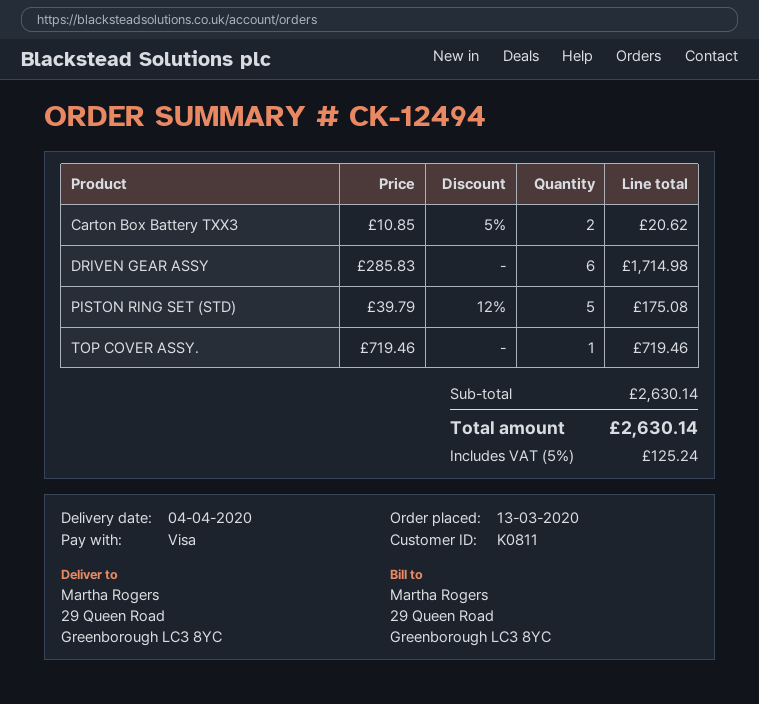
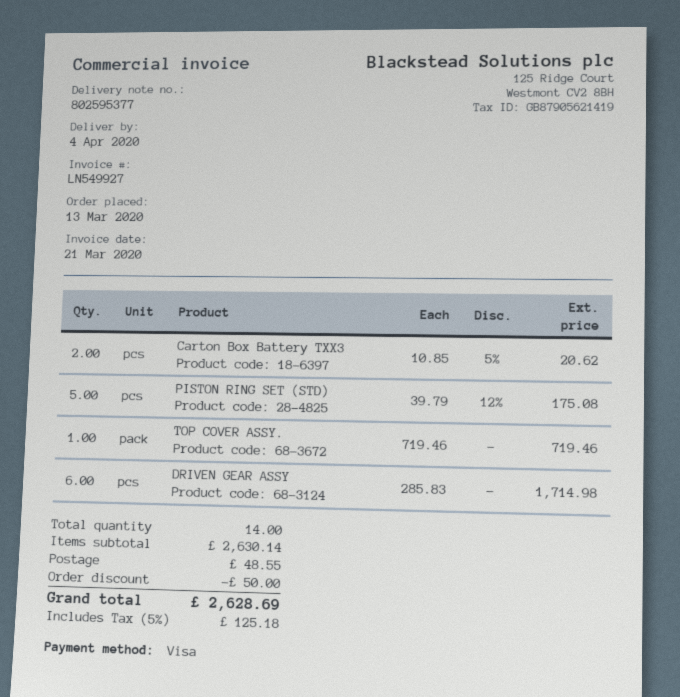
discount: none -> 50.00
shipping: none -> 48.55
tax: 5% = 125.24 -> 5% = 125.18
total: 2630.14 -> 2628.69

